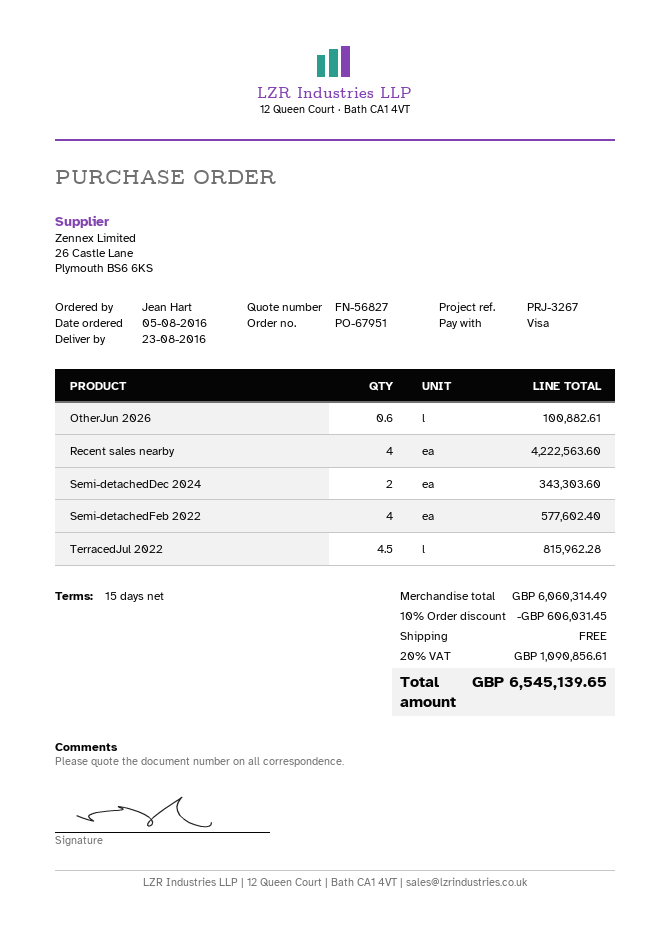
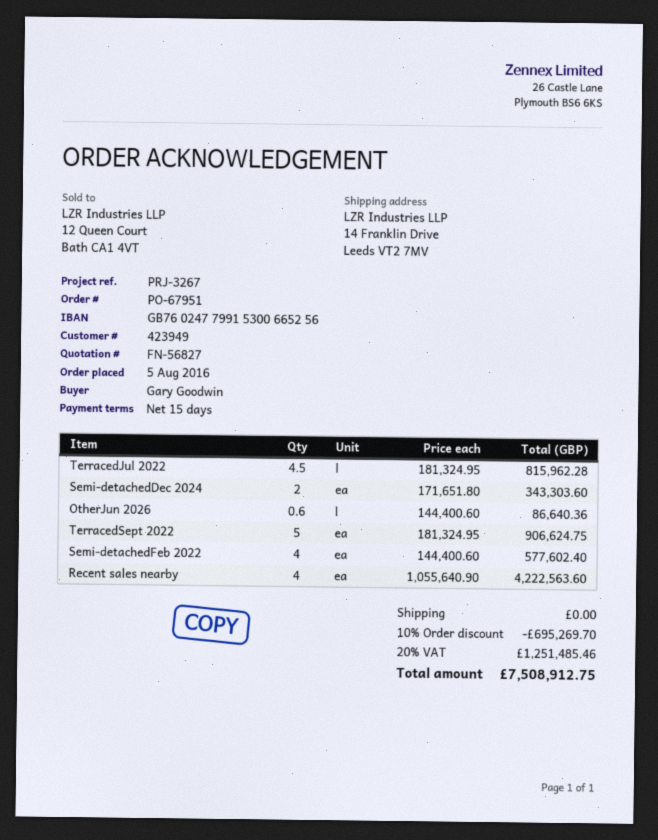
ordered by: Jean Hart -> Gary Goodwin
OtherJun 2026: 0.6 for 100882.61 -> 0.6 for 86640.36
TerracedSept 2022: none -> 5 for 906624.75
discount: 10% = 606031.45 -> 10% = 695269.70
tax: 20% = 1090856.61 -> 20% = 1251485.46
total: 6545139.65 -> 7508912.75

